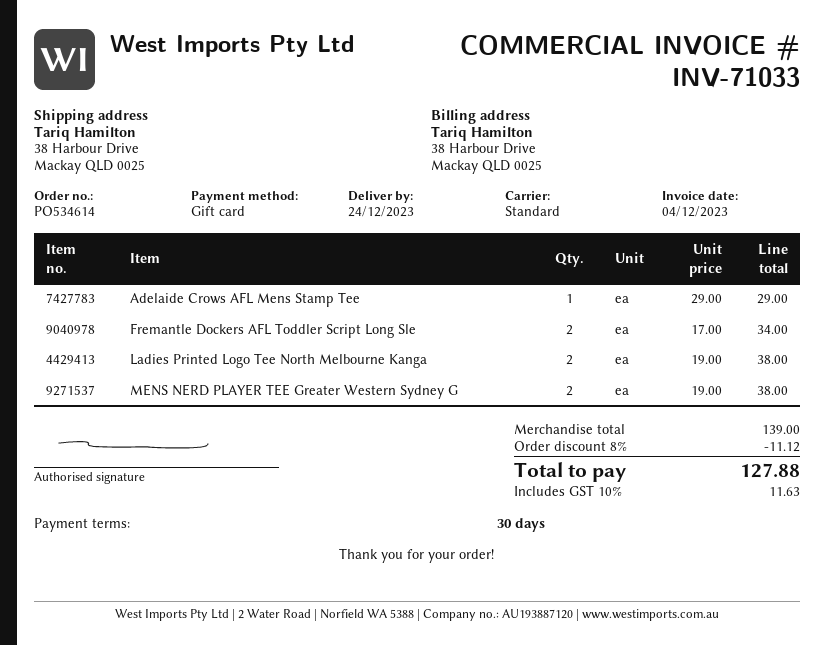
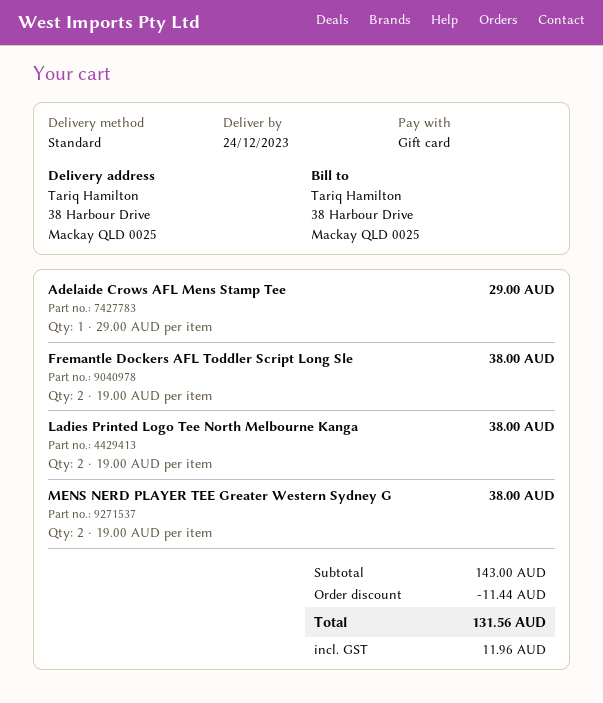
Fremantle Dockers AFL Toddler Script Long Sle: 2 x 17.00 = 34.00 -> 2 x 19.00 = 38.00
subtotal: 139.00 -> 143.00
discount: 11.12 -> 11.44
tax: 11.63 -> 11.96
total: 127.88 -> 131.56

